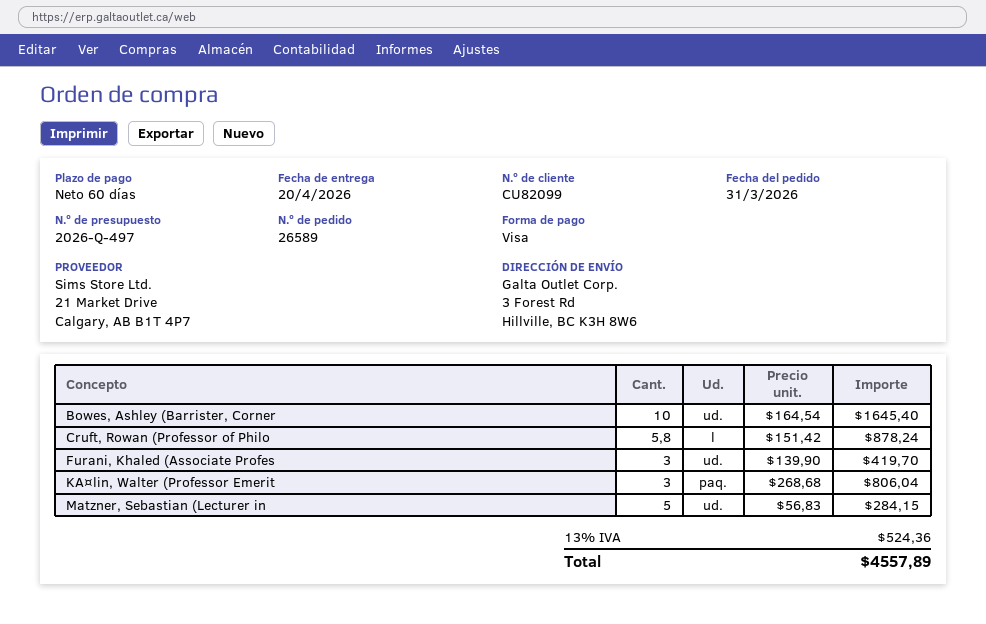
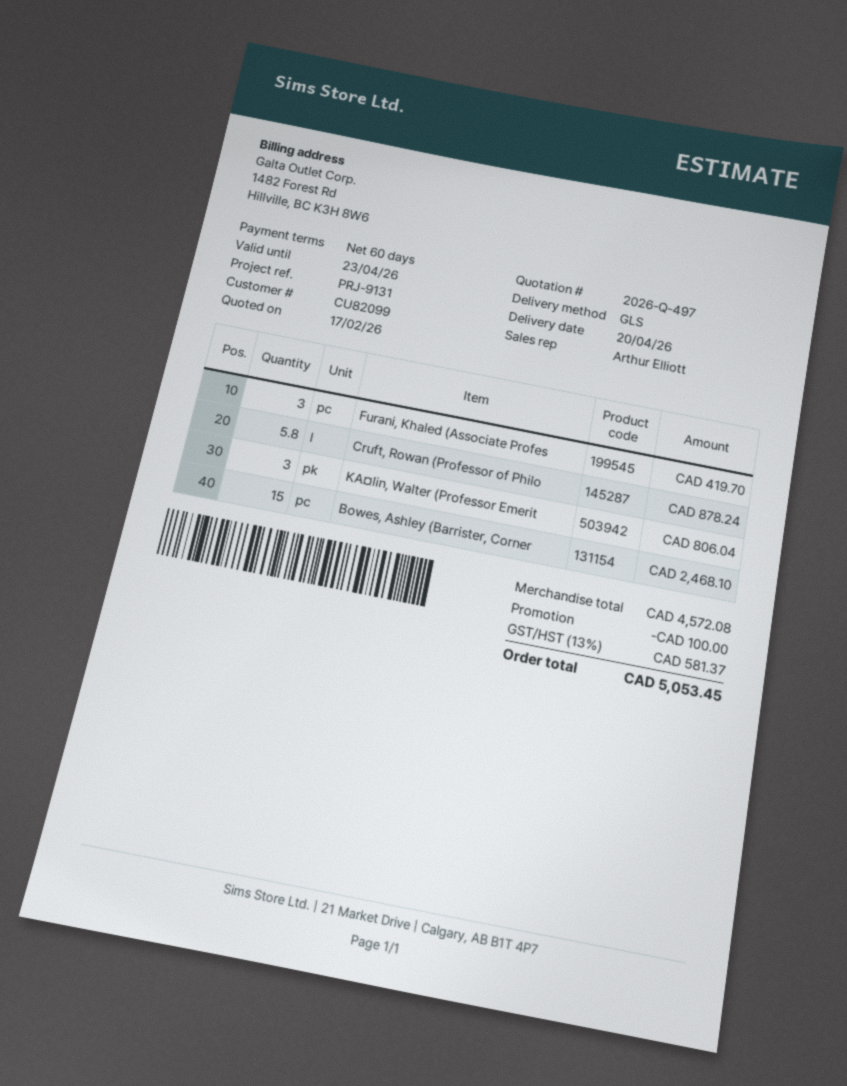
Bowes, Ashley (Barrister, Corner: 10 for 1645.40 -> 15 for 2468.10
Matzner, Sebastian (Lecturer in: 5 for 284.15 -> none
discount: none -> 100.00
tax: 13% = 524.36 -> 13% = 581.37
total: 4557.89 -> 5053.45

